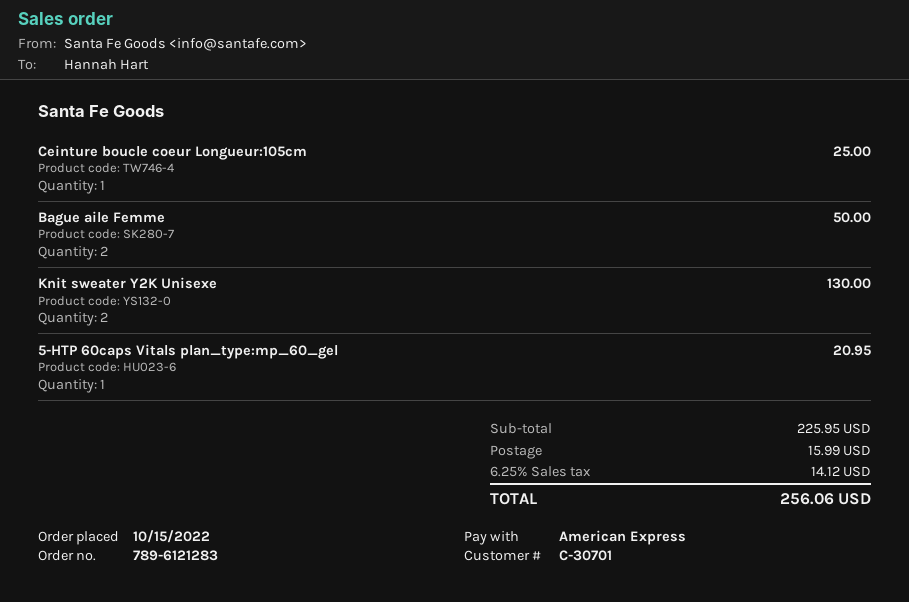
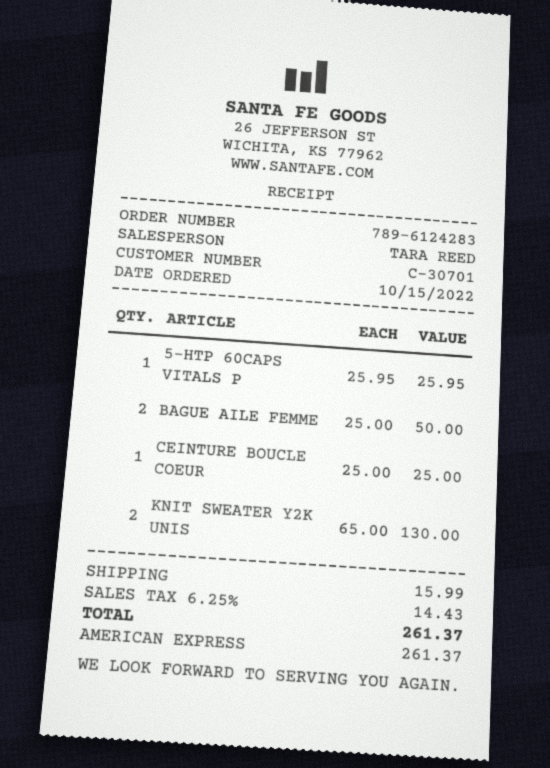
order number: 789-6121283 -> 789-6124283
5-HTP 60caps Vitals plan_type:mp_60_gel: 1 for 20.95 -> 1 for 25.95
tax: 6.25% = 14.12 -> 6.25% = 14.43
total: 256.06 -> 261.37

